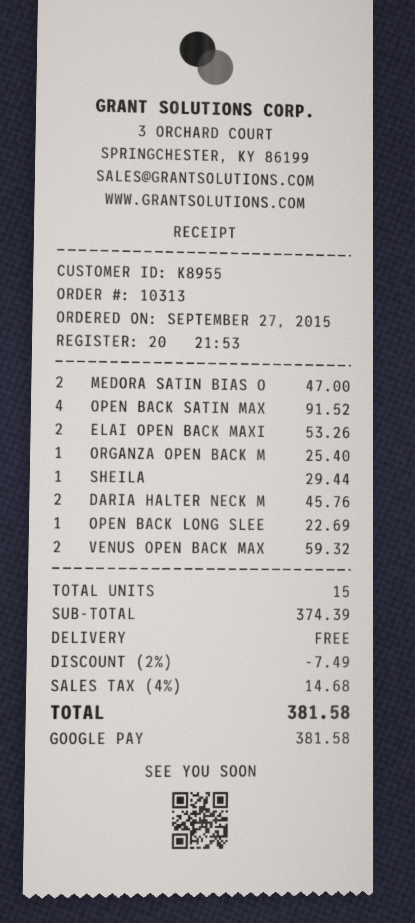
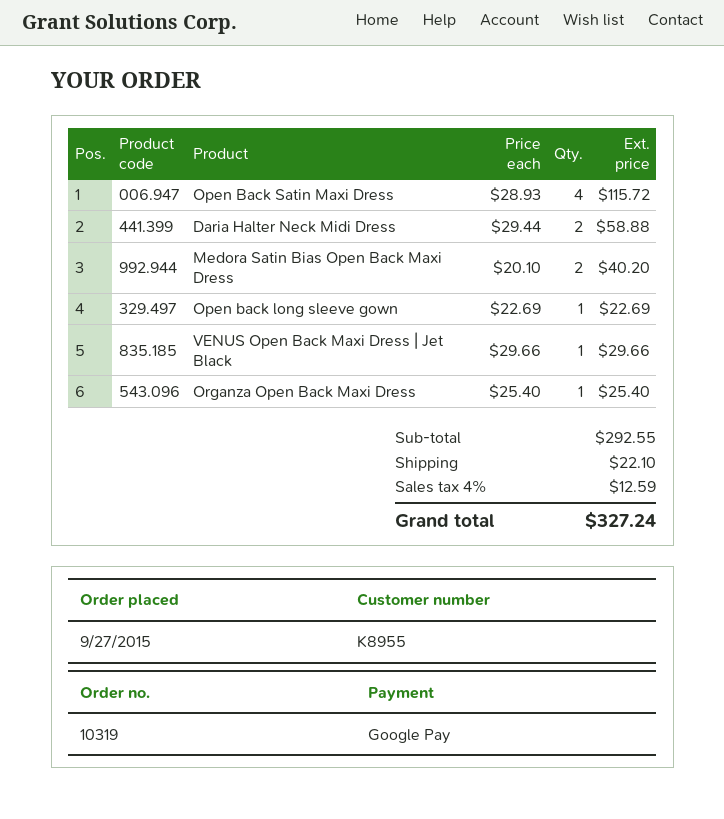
order number: 10313 -> 10319
MEDORA SATIN BIAS O: 2 for 47.00 -> 2 for 40.20
OPEN BACK SATIN MAX: 4 for 91.52 -> 4 for 115.72
ELAI OPEN BACK MAXI: 2 for 53.26 -> none
SHEILA: 1 for 29.44 -> none
DARIA HALTER NECK M: 2 for 45.76 -> 2 for 58.88
VENUS OPEN BACK MAX: 2 for 59.32 -> 1 for 29.66
subtotal: 374.39 -> 292.55
discount: 2% = 7.49 -> none
shipping: 0.00 -> 22.10
tax: 4% = 14.68 -> 4% = 12.59
total: 381.58 -> 327.24

